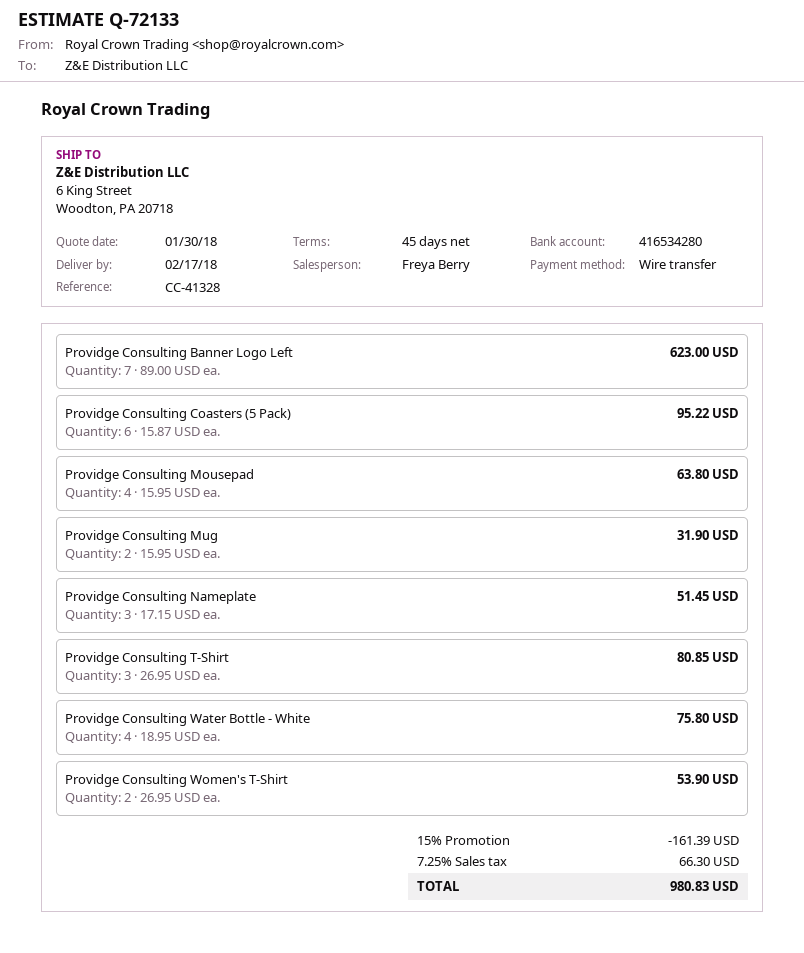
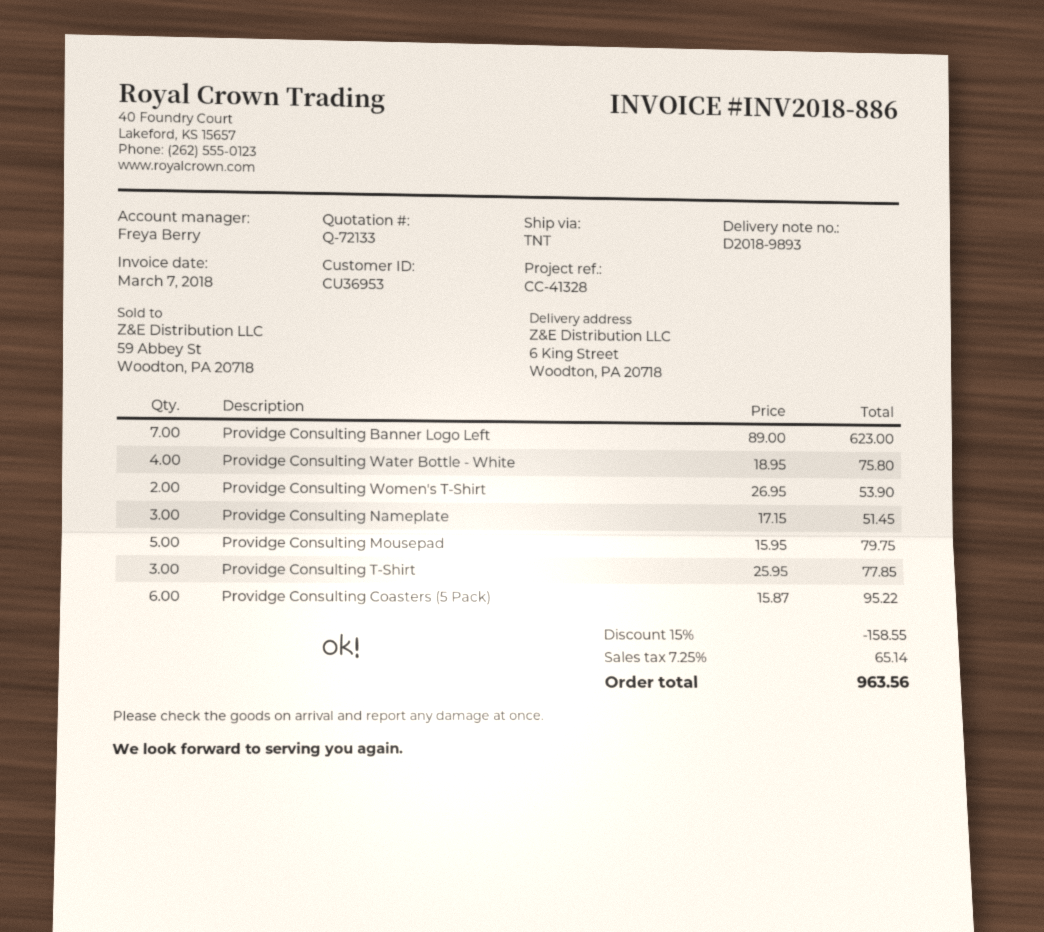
Providge Consulting Mousepad: 4 x 15.95 = 63.80 -> 5 x 15.95 = 79.75
Providge Consulting Mug: 2 x 15.95 = 31.90 -> none
Providge Consulting T-Shirt: 3 x 26.95 = 80.85 -> 3 x 25.95 = 77.85
discount: 15% = 161.39 -> 15% = 158.55
tax: 7.25% = 66.30 -> 7.25% = 65.14
total: 980.83 -> 963.56

